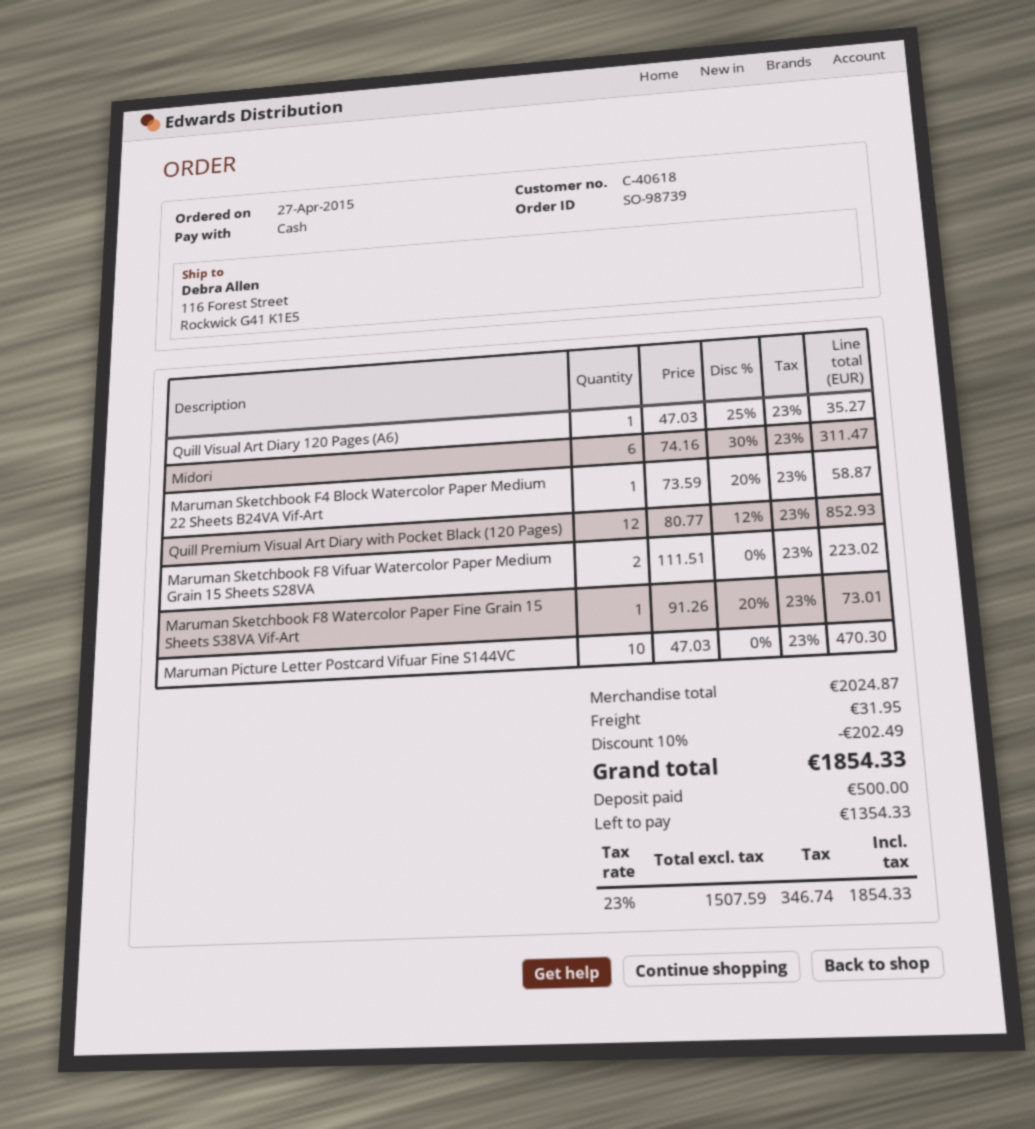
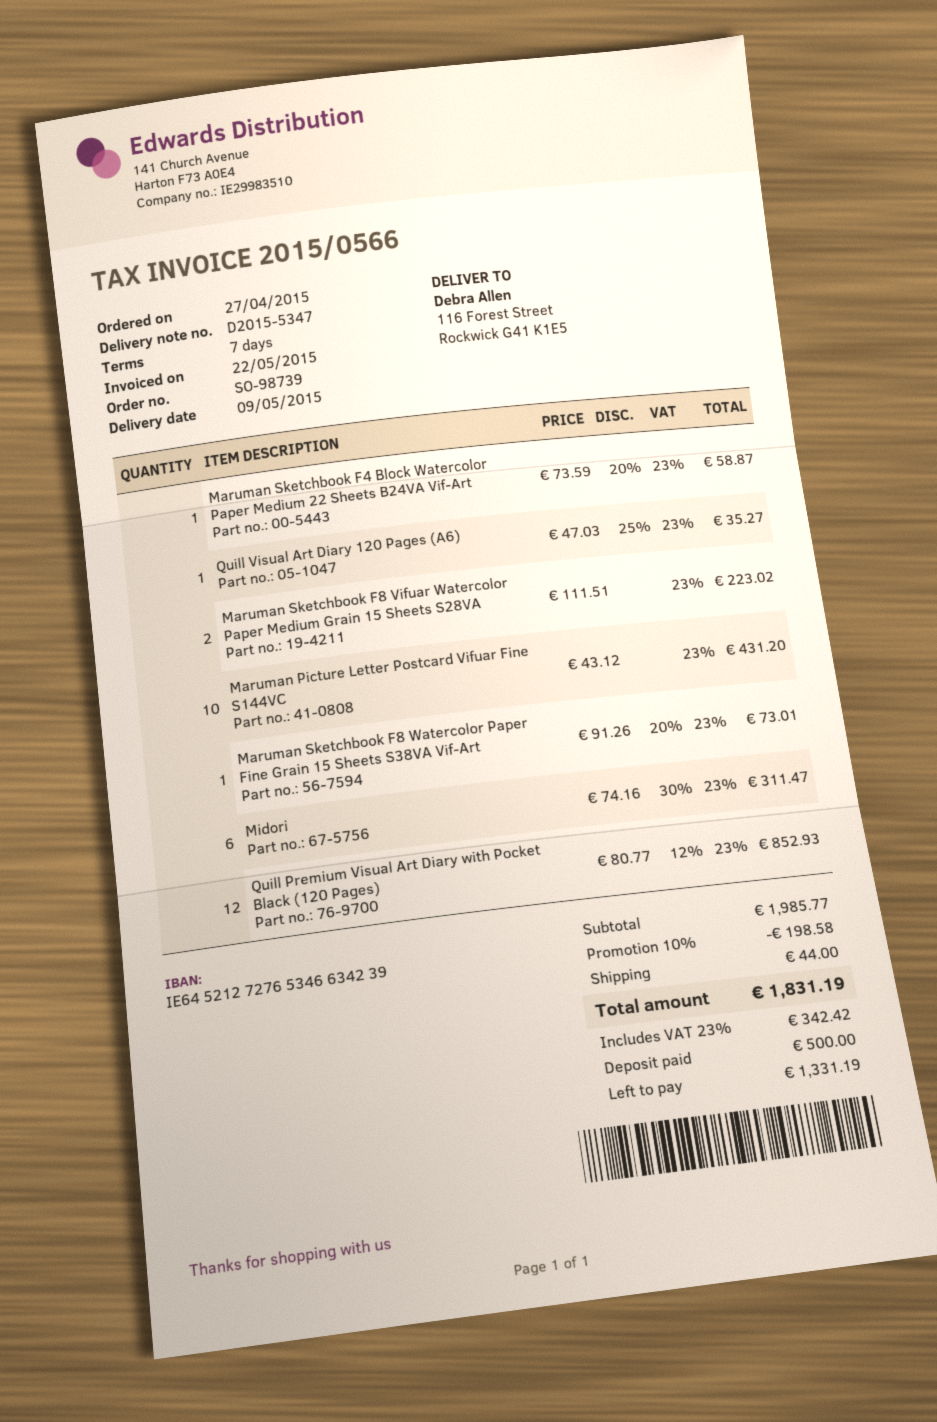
Maruman Picture Letter Postcard Vifuar Fine S144VC: 10 x 47.03 = 470.30 -> 10 x 43.12 = 431.20
subtotal: 2024.87 -> 1985.77
discount: 10% = 202.49 -> 10% = 198.58
shipping: 31.95 -> 44.00
tax: 23% = 346.74 -> 23% = 342.42
total: 1854.33 -> 1831.19
balance: 1354.33 -> 1331.19

